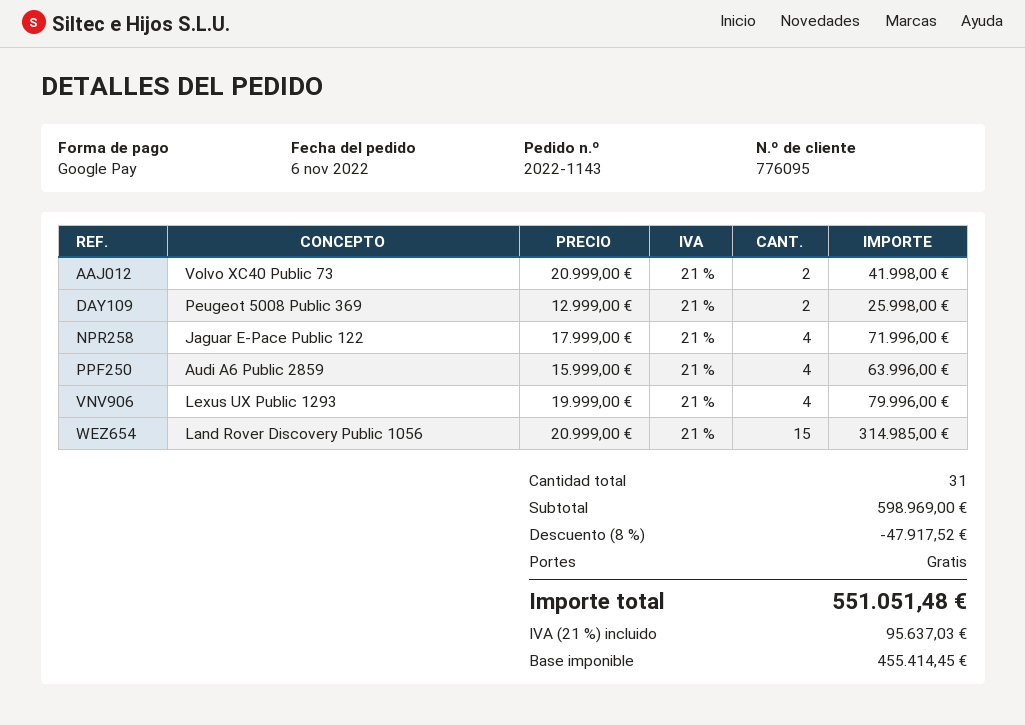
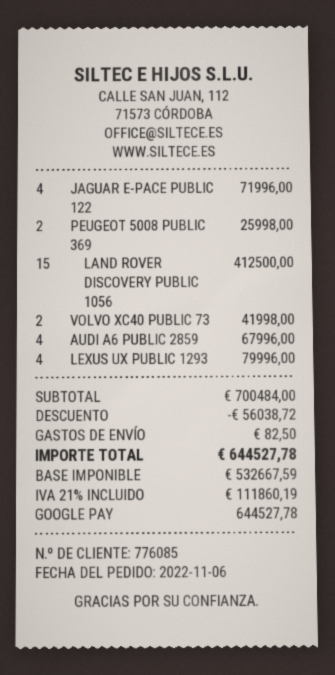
customer number: 776095 -> 776085
Audi A6 Public 2859: 4 for 63996.00 -> 4 for 67996.00
Land Rover Discovery Public 1056: 15 for 314985.00 -> 15 for 412500.00
subtotal: 598969.00 -> 700484.00
discount: 47917.52 -> 56038.72
shipping: 0.00 -> 82.50
net: 455414.45 -> 532667.59
tax: 21% = 95637.03 -> 21% = 111860.19
total: 551051.48 -> 644527.78

